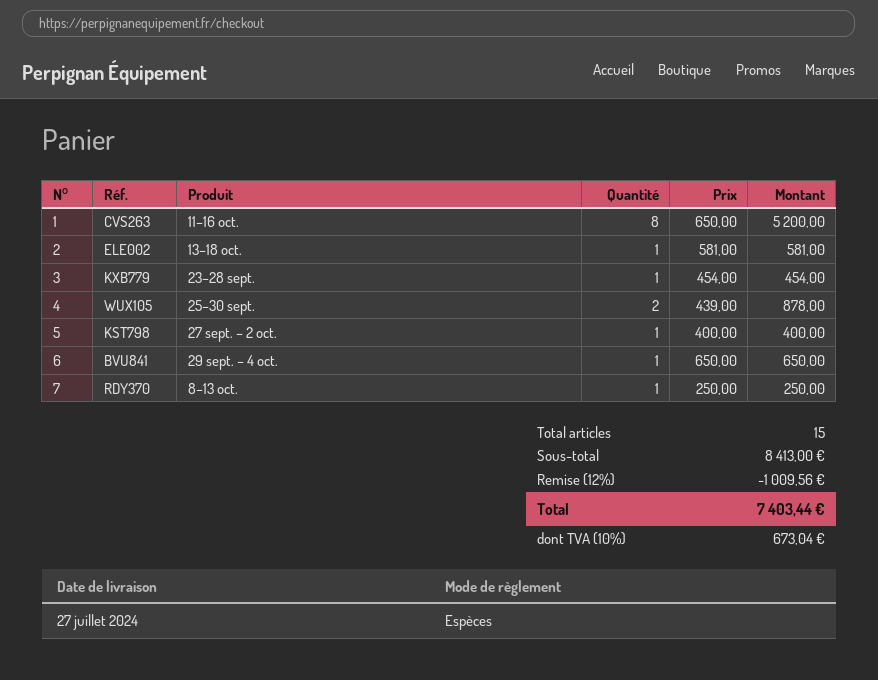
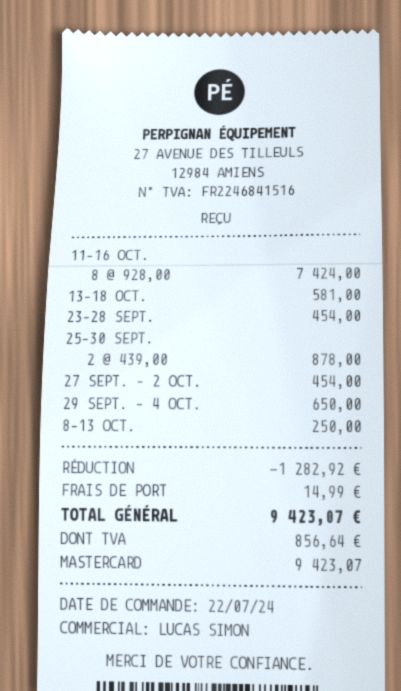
payment method: cash -> Mastercard
11–16 oct.: 8 x 650.00 = 5200.00 -> 8 x 928.00 = 7424.00
27 sept. – 2 oct.: 1 x 400.00 = 400.00 -> 1 x 454.00 = 454.00
discount: 1009.56 -> 1282.92
shipping: none -> 14.99
tax: 673.04 -> 856.64
total: 7403.44 -> 9423.07

